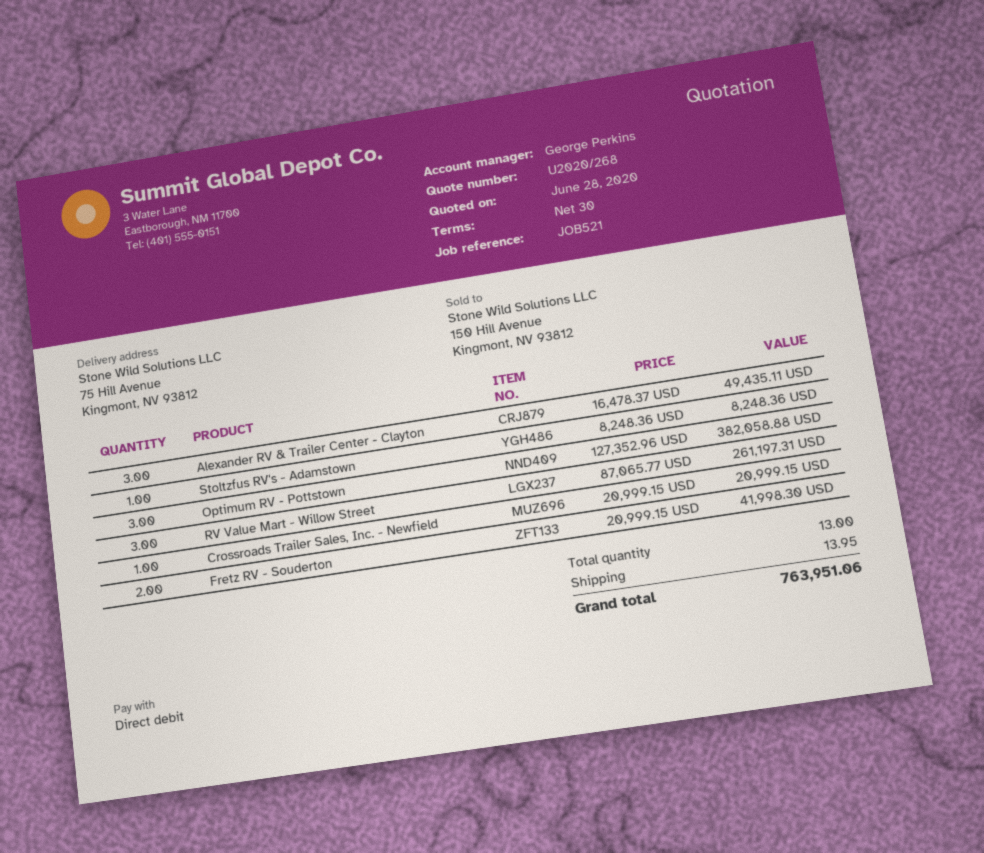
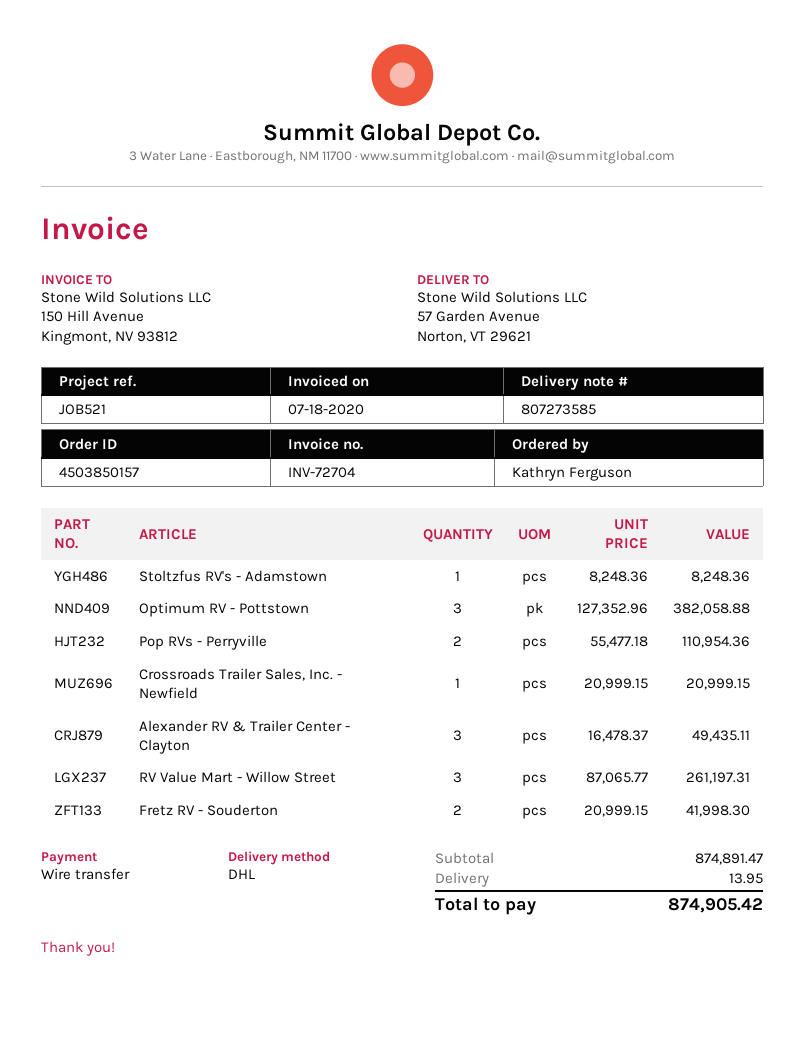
payment method: direct debit -> bank transfer
ship to: 75 Hill Avenue, Kingmont, NV 93812 -> 57 Garden Avenue, Norton, VT 29621
Pop RVs - Perryville: none -> 2 x 55477.18 = 110954.36
total: 763951.06 -> 874905.42

